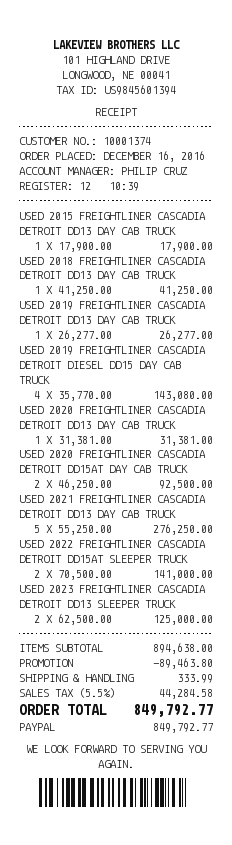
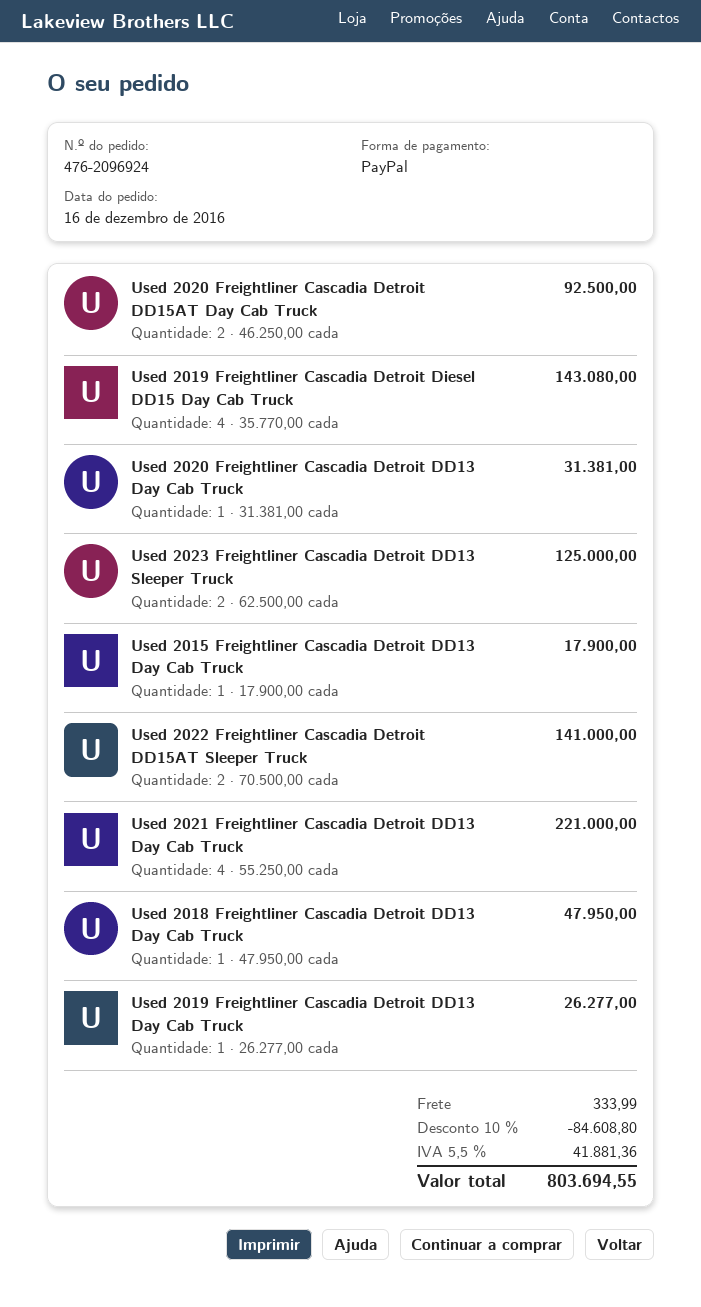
USED 2018 FREIGHTLINER CASCADIA DETROIT DD13 DAY CAB TRUCK: 1 x 41250.00 = 41250.00 -> 1 x 47950.00 = 47950.00
USED 2021 FREIGHTLINER CASCADIA DETROIT DD13 DAY CAB TRUCK: 5 x 55250.00 = 276250.00 -> 4 x 55250.00 = 221000.00
discount: 89463.80 -> 84608.80
tax: 5.5% = 44284.58 -> 5.5% = 41881.36
total: 849792.77 -> 803694.55

